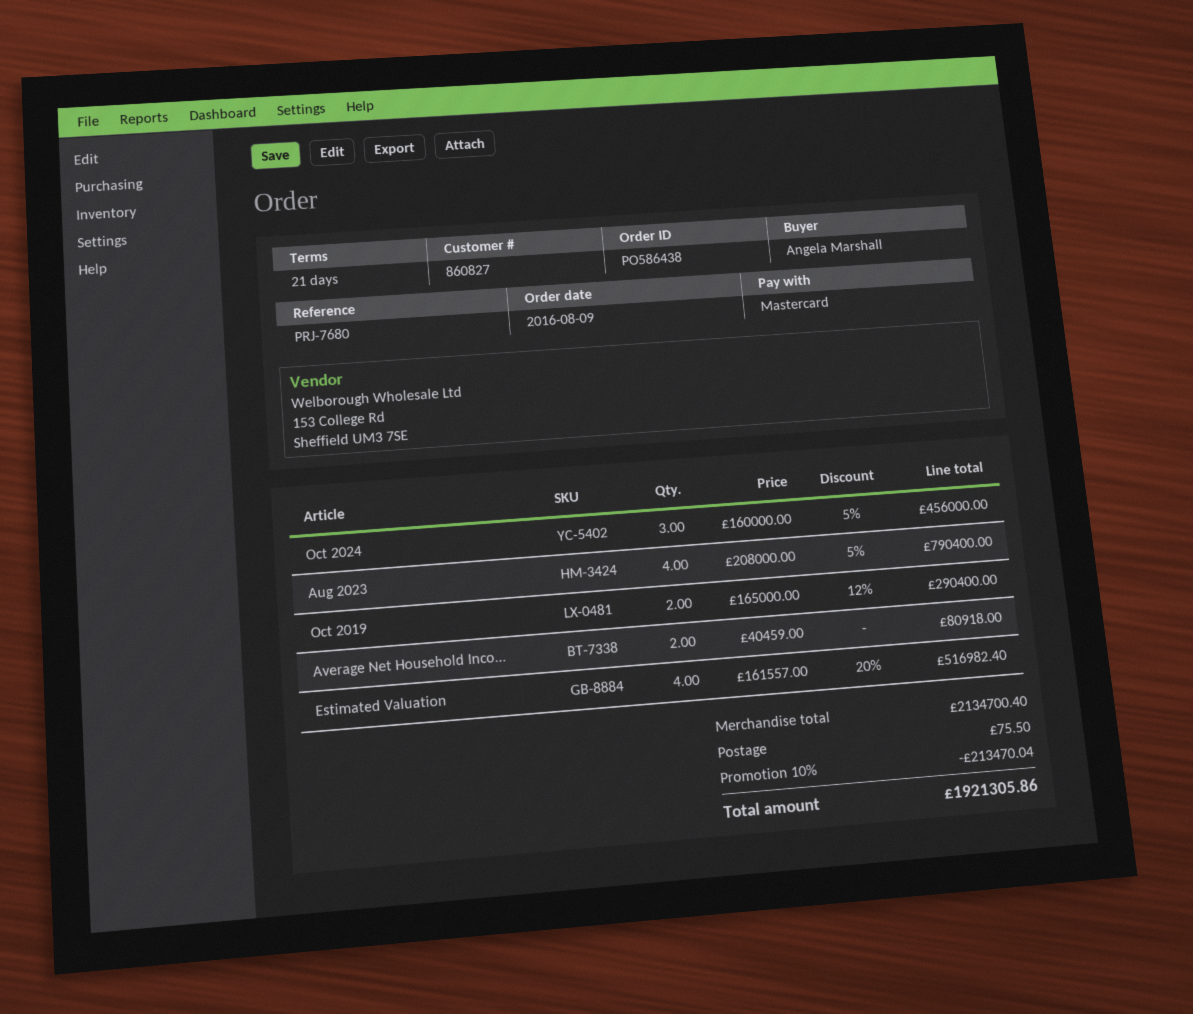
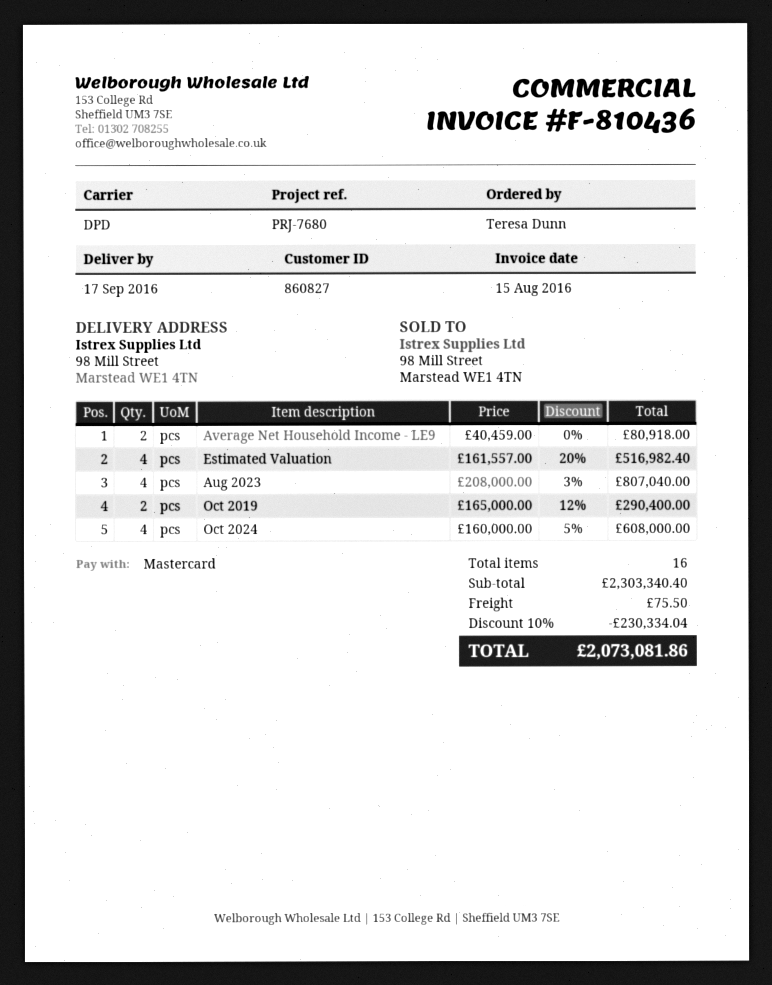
ordered by: Angela Marshall -> Teresa Dunn
Oct 2024: 3 x 160000.00 - 5% = 456000.00 -> 4 x 160000.00 - 5% = 608000.00
Aug 2023: 4 x 208000.00 - 5% = 790400.00 -> 4 x 208000.00 - 3% = 807040.00
subtotal: 2134700.40 -> 2303340.40
discount: 10% = 213470.04 -> 10% = 230334.04
total: 1921305.86 -> 2073081.86

